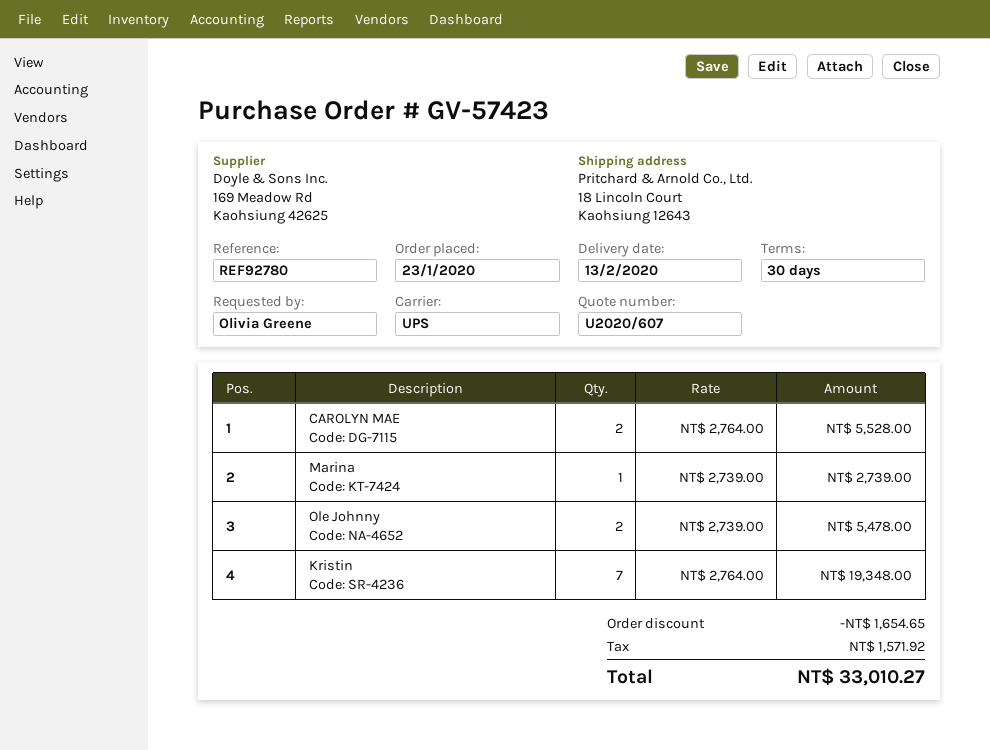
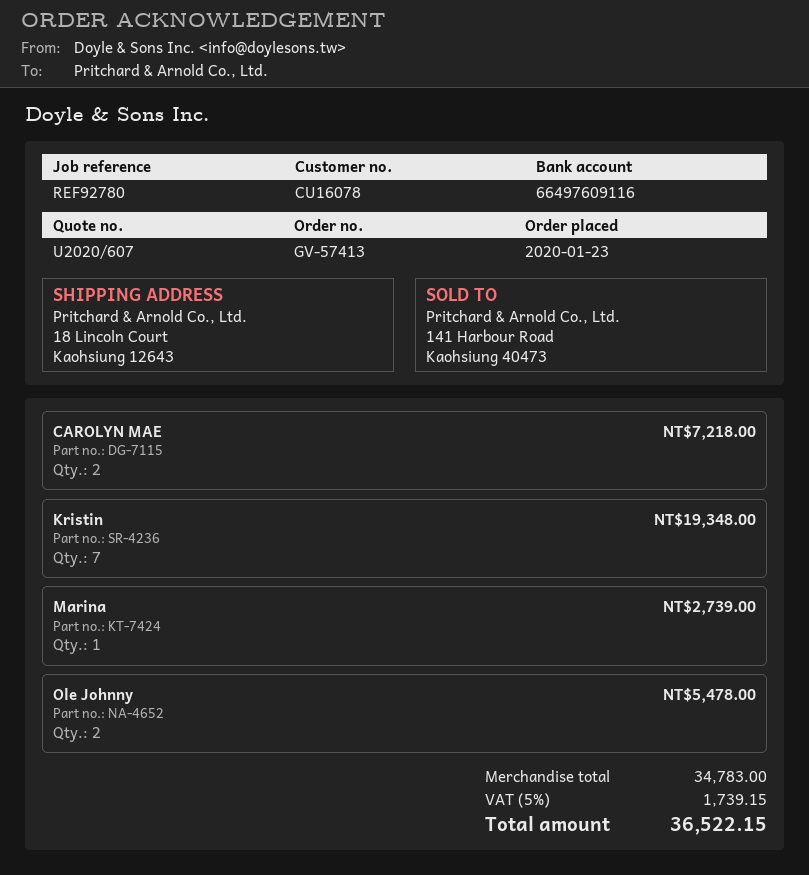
order number: GV-57423 -> GV-57413
CAROLYN MAE: 2 for 5528.00 -> 2 for 7218.00
discount: 1654.65 -> none
tax: 1571.92 -> 1739.15
total: 33010.27 -> 36522.15

